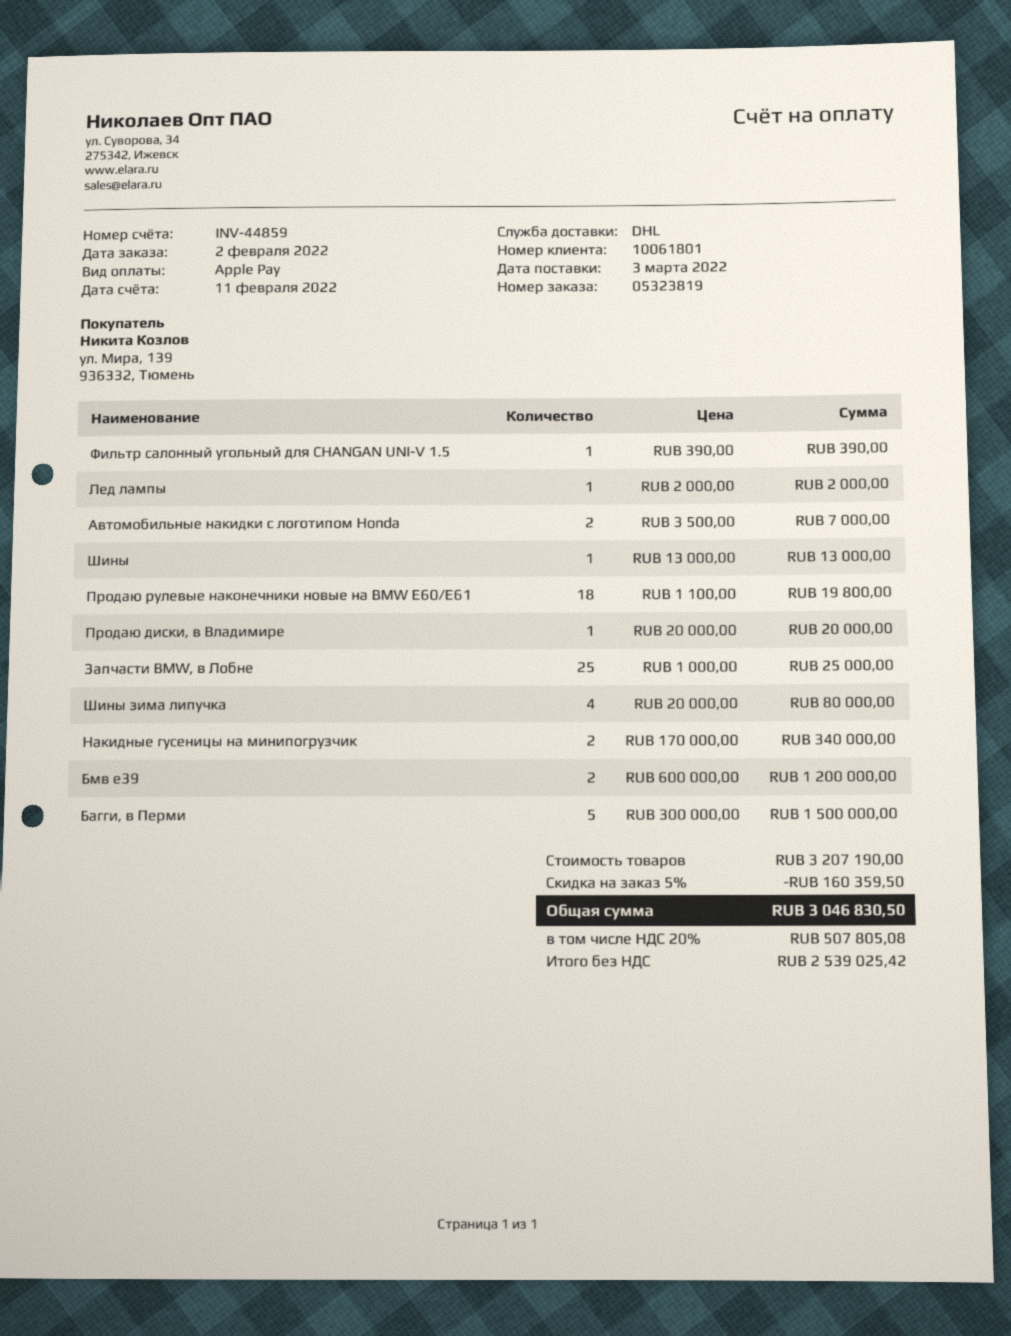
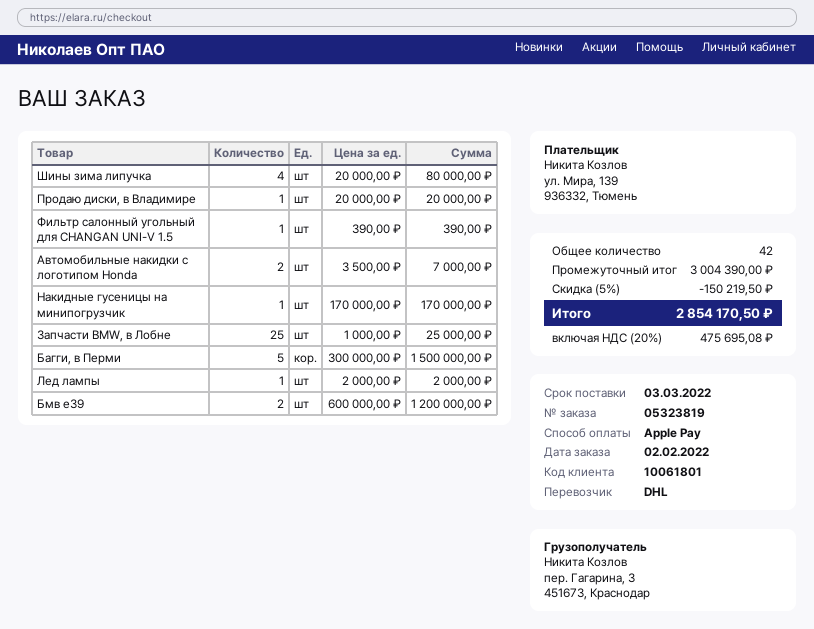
Шины: 1 x 13000.00 = 13000.00 -> none
Продаю рулевые наконечники новые на BMW E60/E61: 18 x 1100.00 = 19800.00 -> none
Накидные гусеницы на минипогрузчик: 2 x 170000.00 = 340000.00 -> 1 x 170000.00 = 170000.00
subtotal: 3207190.00 -> 3004390.00
discount: 5% = 160359.50 -> 5% = 150219.50
tax: 20% = 507805.08 -> 20% = 475695.08
total: 3046830.50 -> 2854170.50

